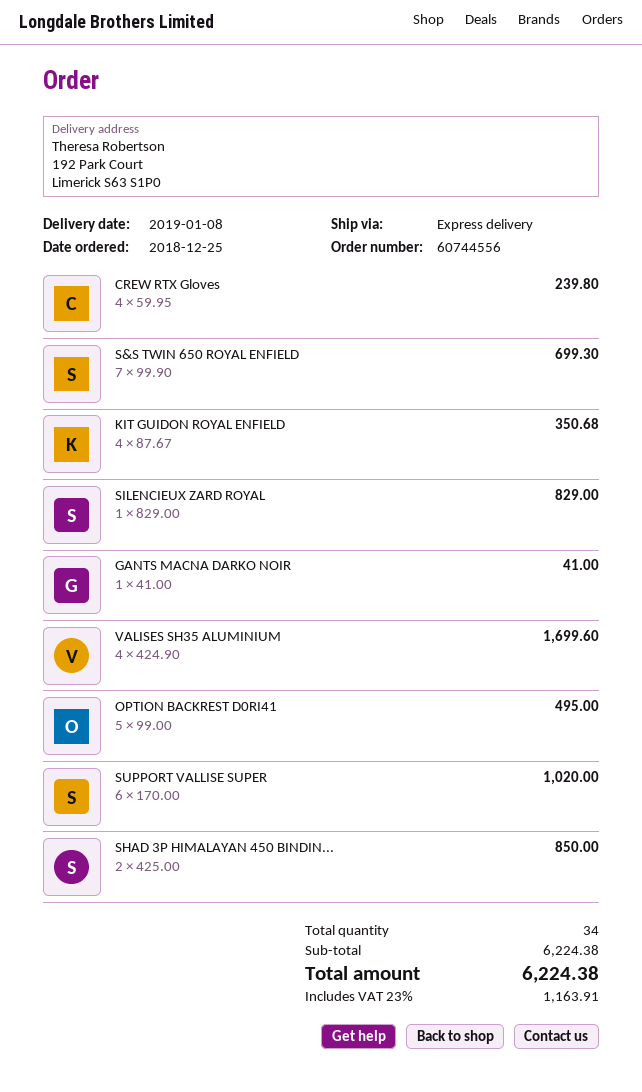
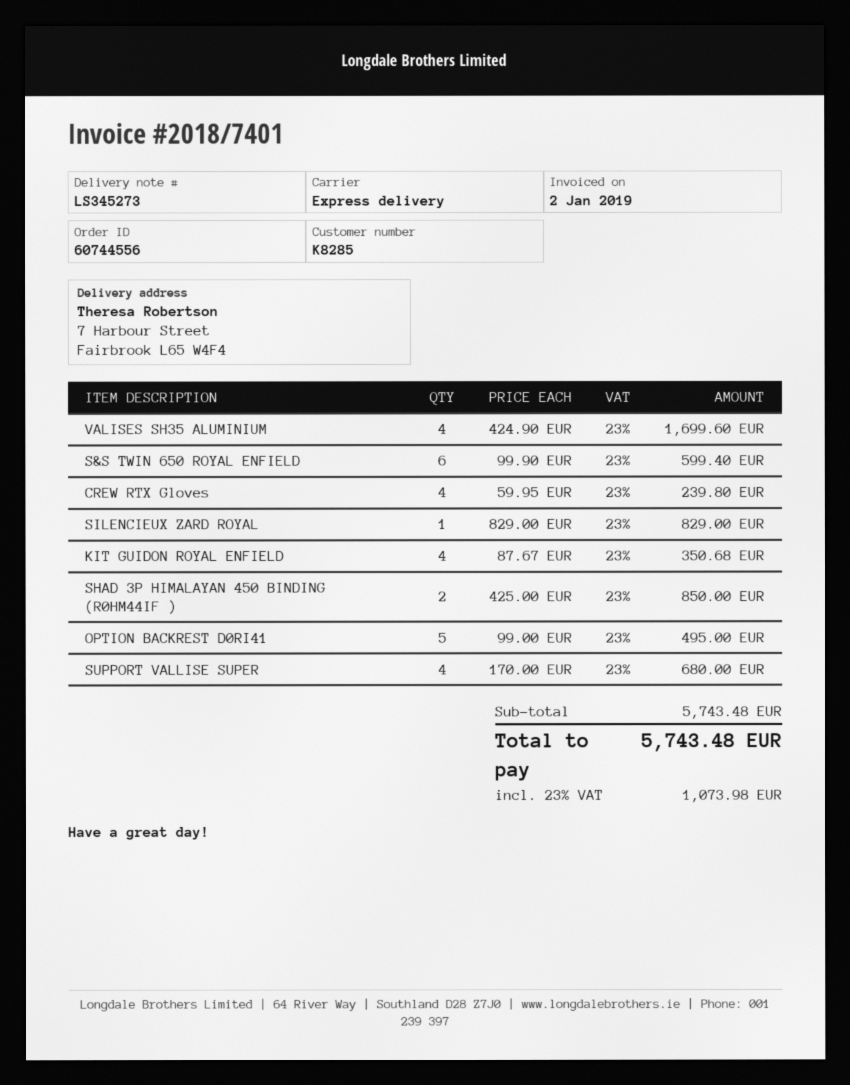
ship to: 192 Park Court, Limerick S63 S1P0 -> 7 Harbour Street, Fairbrook L65 W4F4
S&S TWIN 650 ROYAL ENFIELD: 7 x 99.90 = 699.30 -> 6 x 99.90 = 599.40
GANTS MACNA DARKO NOIR: 1 x 41.00 = 41.00 -> none
SUPPORT VALLISE SUPER: 6 x 170.00 = 1020.00 -> 4 x 170.00 = 680.00
subtotal: 6224.38 -> 5743.48
tax: 23% = 1163.91 -> 23% = 1073.98
total: 6224.38 -> 5743.48

